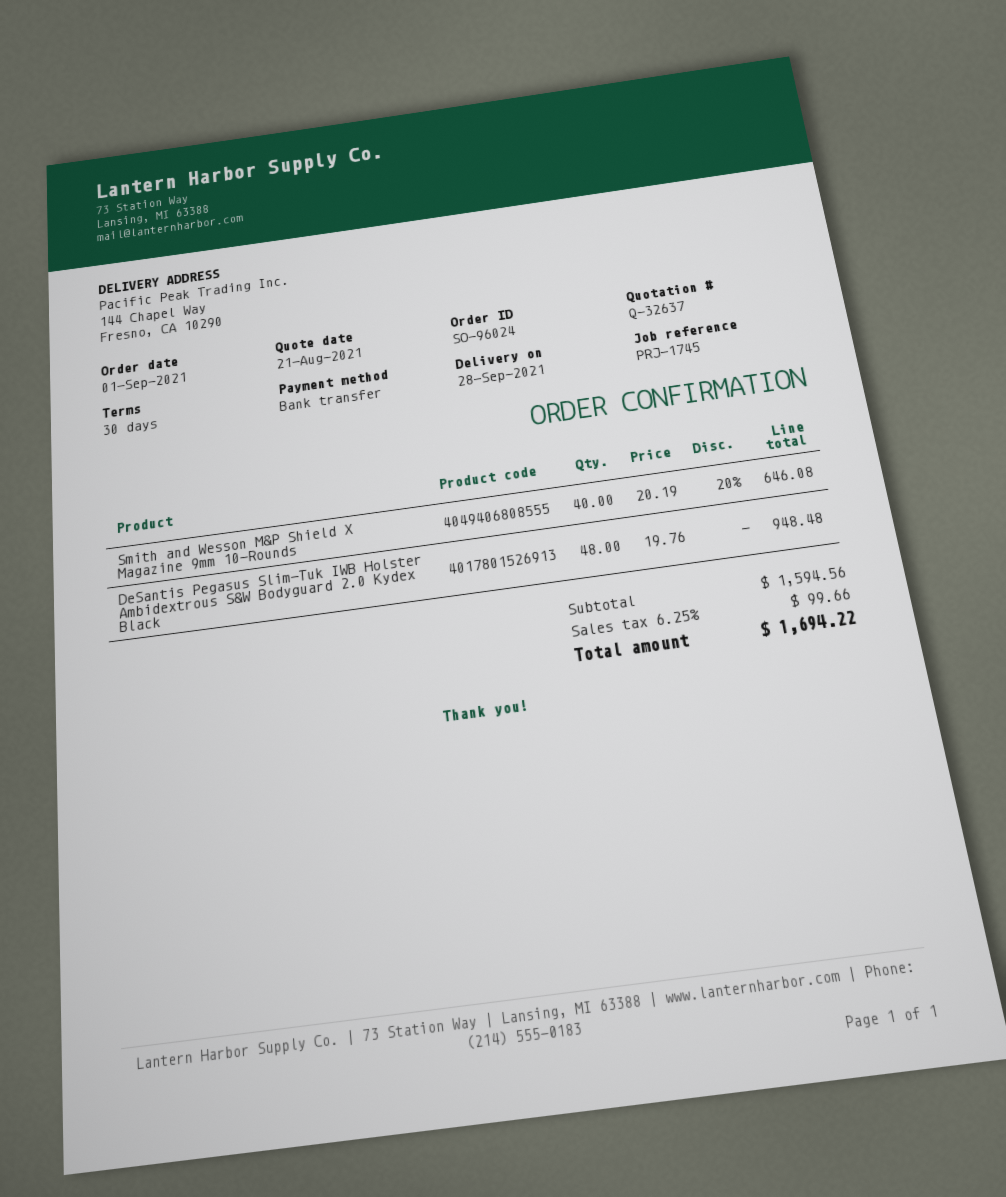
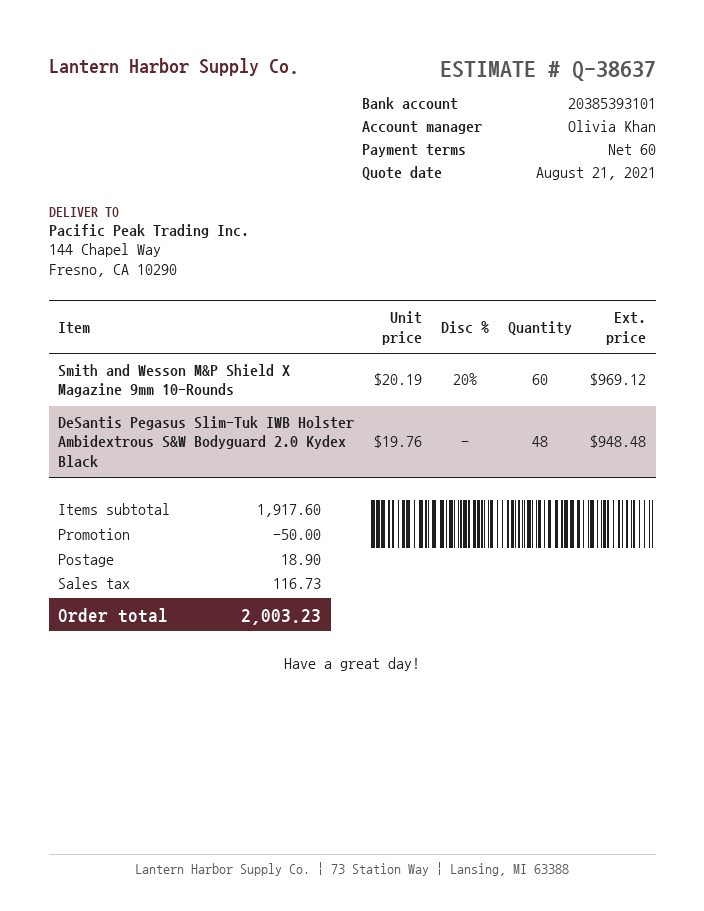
quote number: Q-32637 -> Q-38637
payment terms: 30 days -> 60 days
Smith and Wesson M&P Shield X Magazine 9mm 10-Rounds: 40 x 20.19 - 20% = 646.08 -> 60 x 20.19 - 20% = 969.12
subtotal: 1594.56 -> 1917.60
discount: none -> 50.00
shipping: none -> 18.90
tax: 99.66 -> 116.73
total: 1694.22 -> 2003.23

